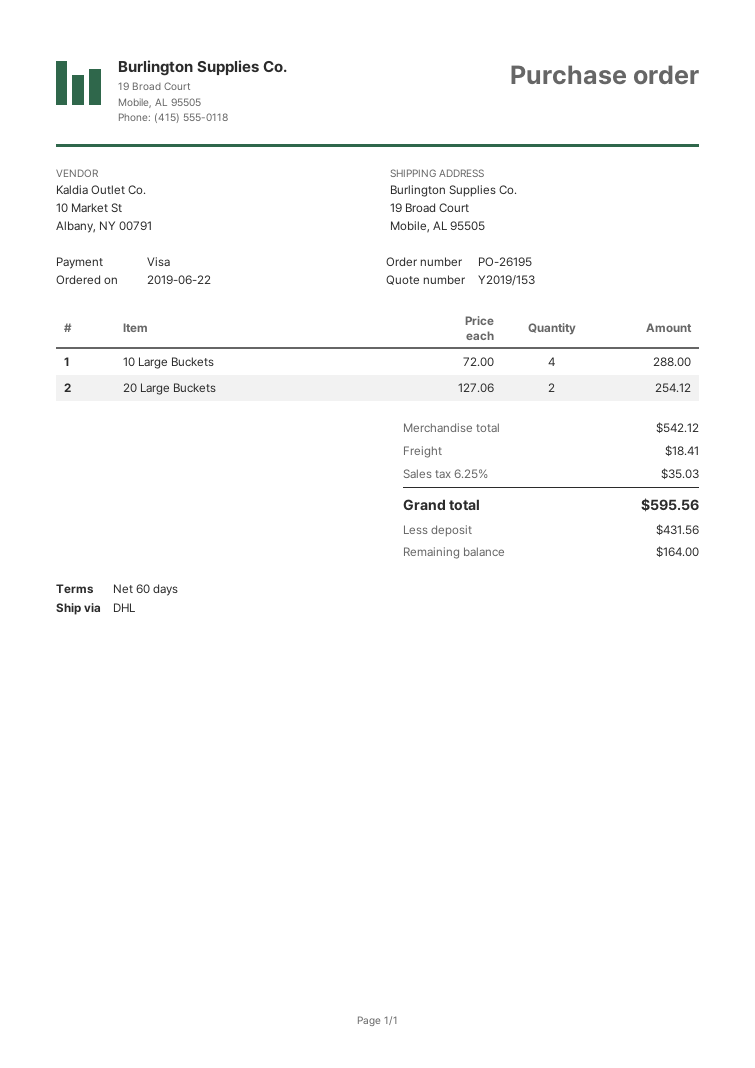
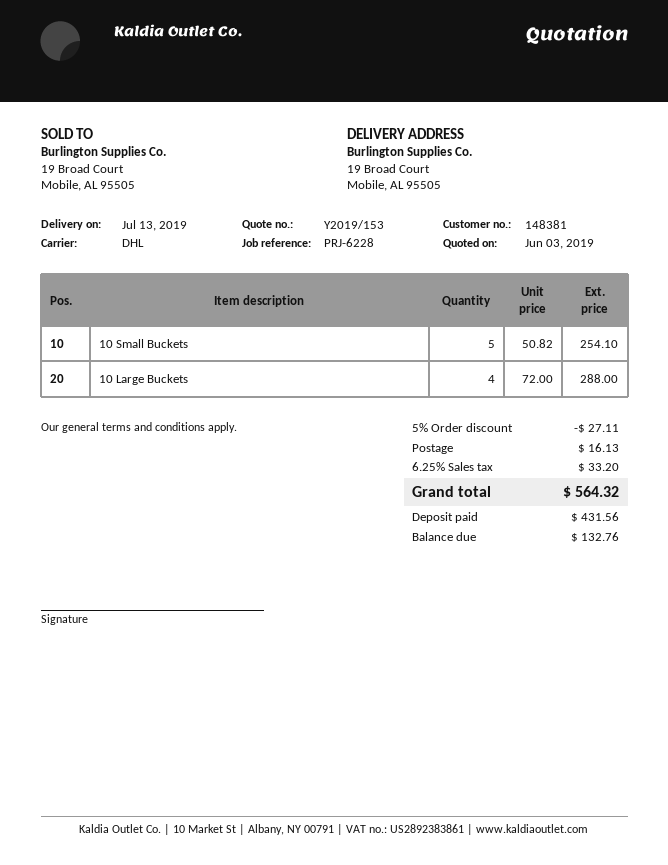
20 Large Buckets: 2 x 127.06 = 254.12 -> none
10 Small Buckets: none -> 5 x 50.82 = 254.10
discount: none -> 5% = 27.11
shipping: 18.41 -> 16.13
tax: 6.25% = 35.03 -> 6.25% = 33.20
total: 595.56 -> 564.32
balance: 164.00 -> 132.76

